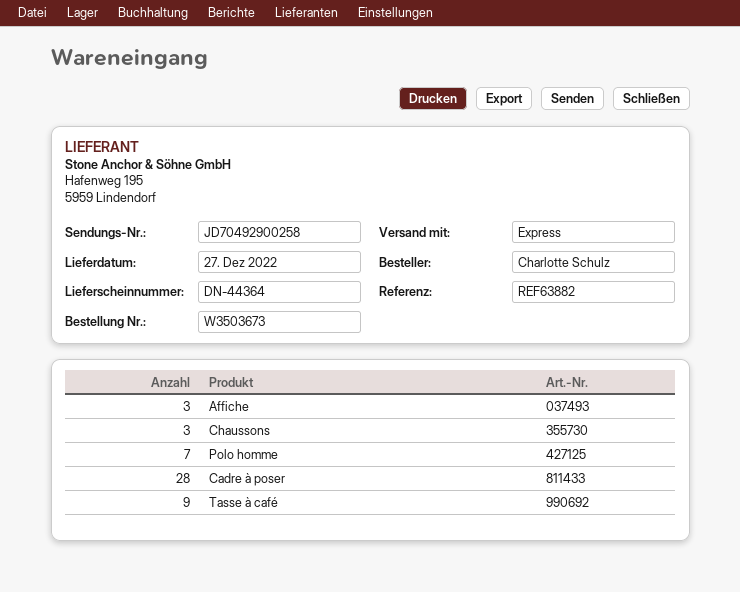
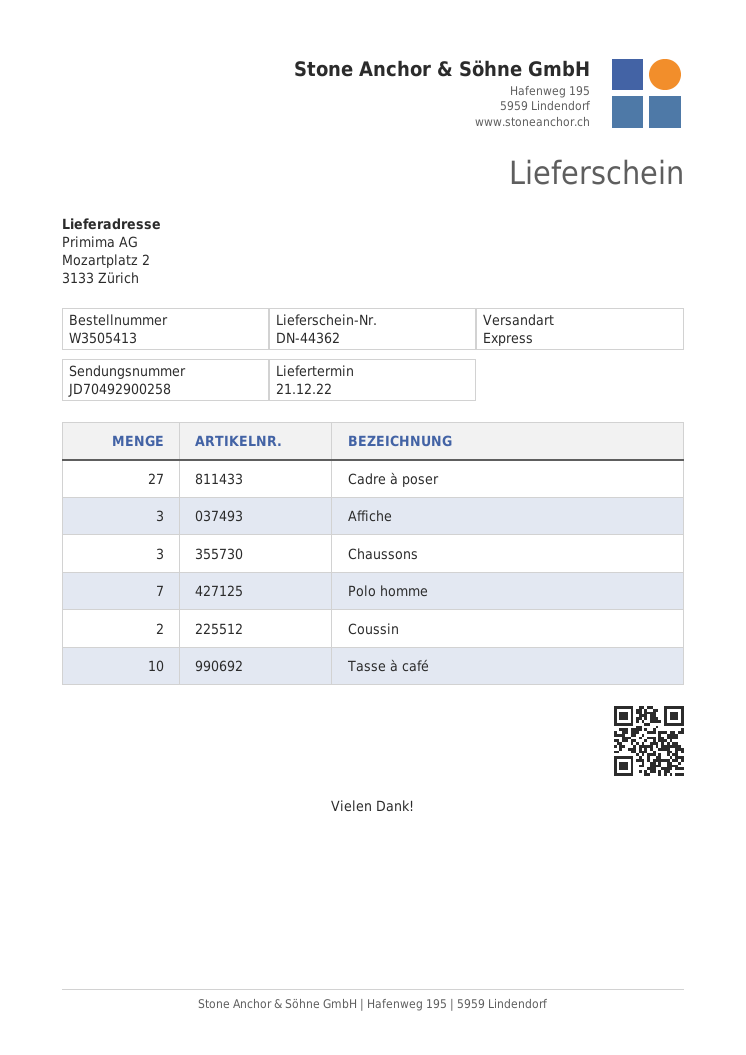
order number: W3503673 -> W3505413
delivery note number: DN-44364 -> DN-44362
delivery date: 2022-12-27 -> 2022-12-21
Cadre à poser: 28 -> 27
Tasse à café: 9 -> 10
Coussin: none -> 2

